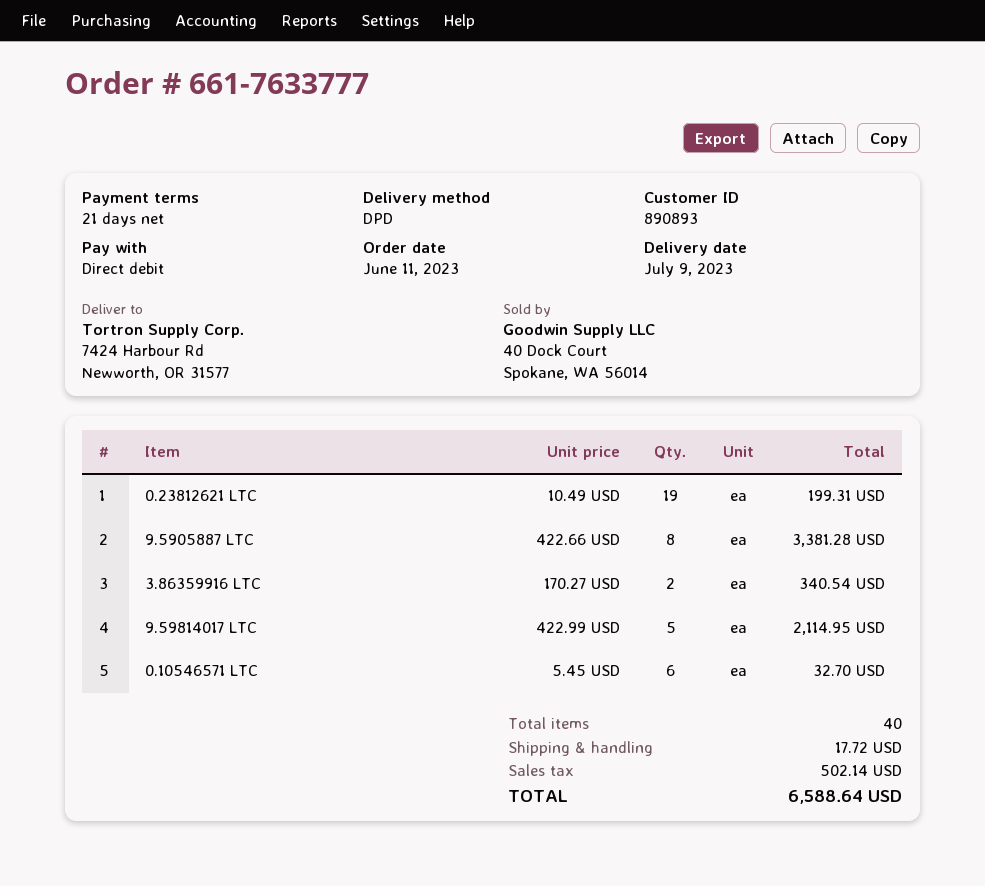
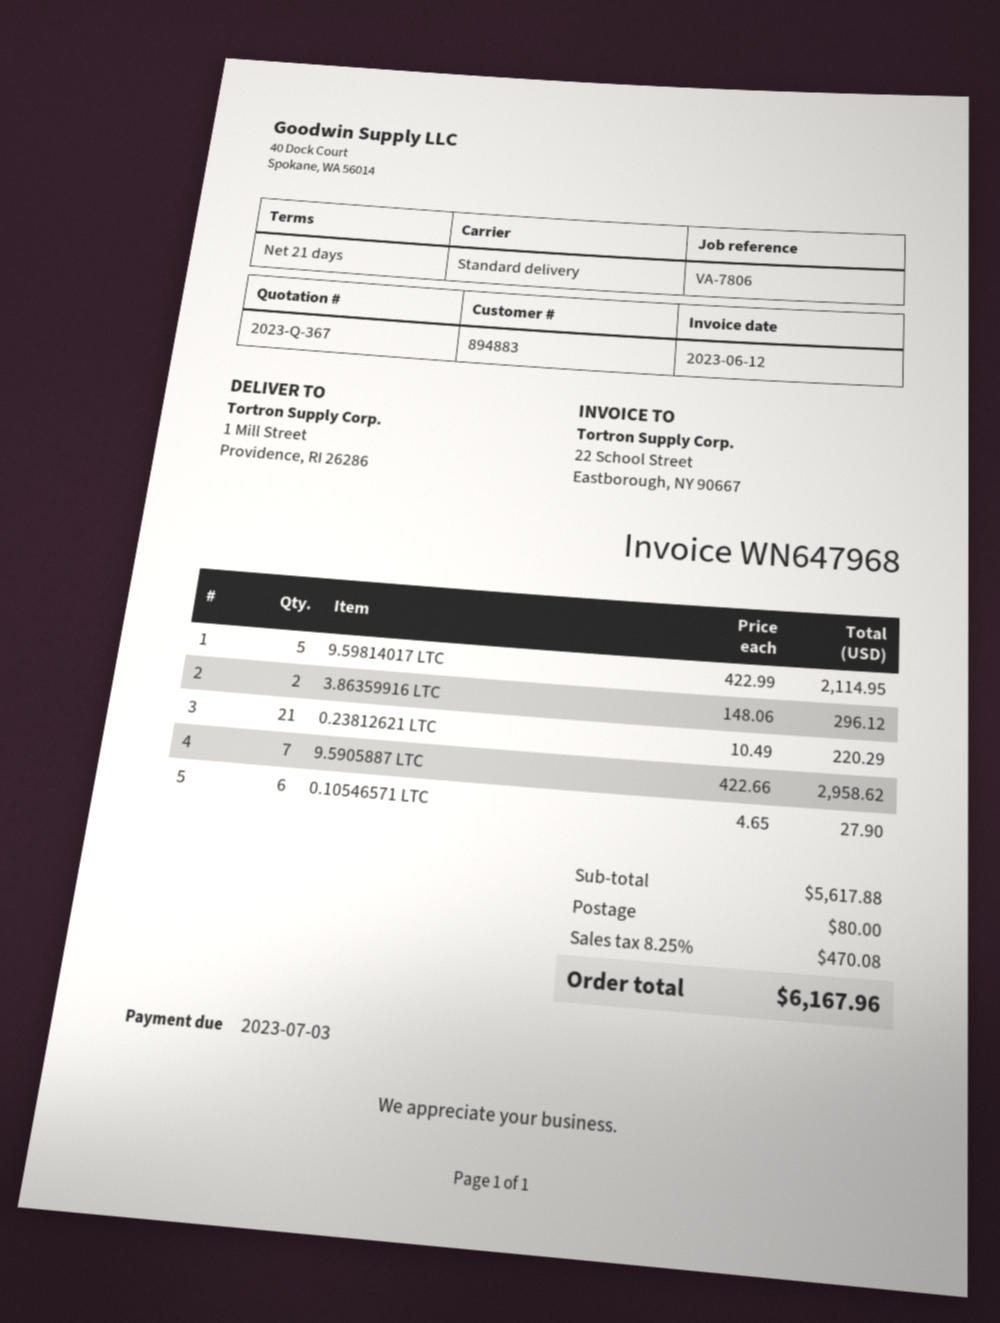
customer number: 890893 -> 894883
shipping method: DPD -> standard
ship to: 7424 Harbour Rd, Newworth, OR 31577 -> 1 Mill Street, Providence, RI 26286
0.23812621 LTC: 19 x 10.49 = 199.31 -> 21 x 10.49 = 220.29
9.5905887 LTC: 8 x 422.66 = 3381.28 -> 7 x 422.66 = 2958.62
3.86359916 LTC: 2 x 170.27 = 340.54 -> 2 x 148.06 = 296.12
0.10546571 LTC: 6 x 5.45 = 32.70 -> 6 x 4.65 = 27.90
shipping: 17.72 -> 80.00
tax: 502.14 -> 470.08
total: 6588.64 -> 6167.96

